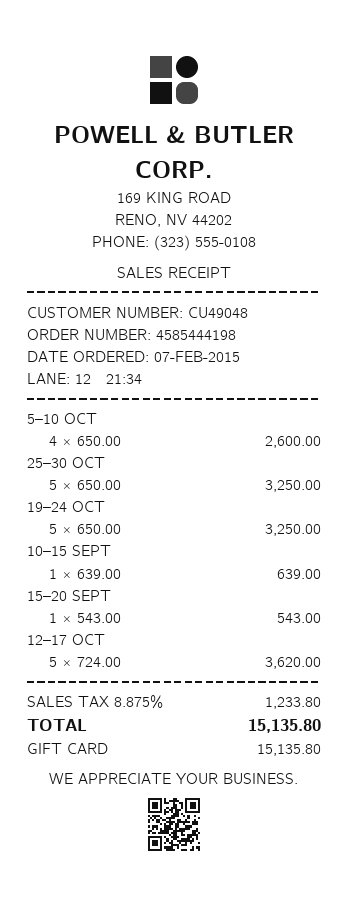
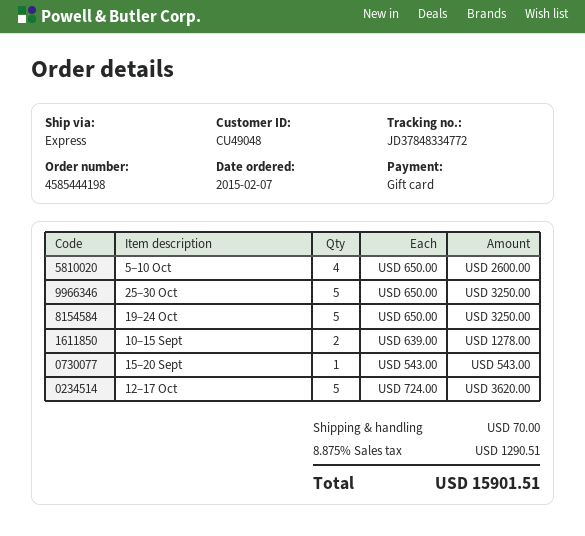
10–15 SEPT: 1 x 639.00 = 639.00 -> 2 x 639.00 = 1278.00
shipping: none -> 70.00
tax: 8.875% = 1233.80 -> 8.875% = 1290.51
total: 15135.80 -> 15901.51

